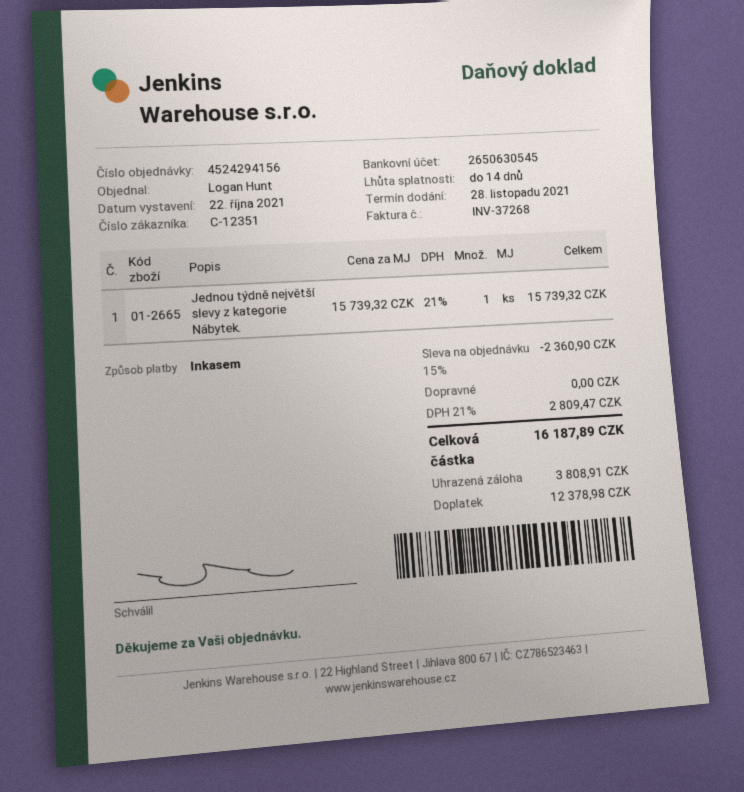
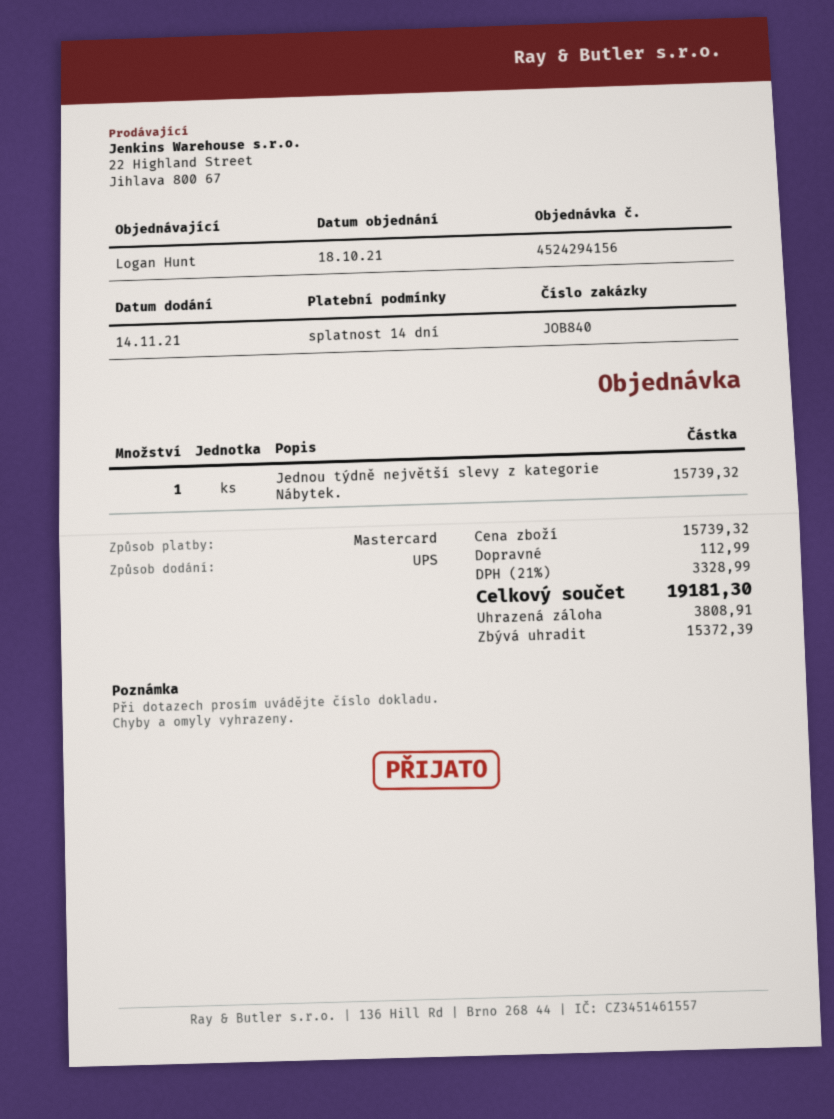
delivery date: 2021-11-28 -> 2021-11-14
payment method: direct debit -> Mastercard
discount: 15% = 2360.90 -> none
shipping: 0.00 -> 112.99
tax: 21% = 2809.47 -> 21% = 3328.99
total: 16187.89 -> 19181.30
balance: 12378.98 -> 15372.39

